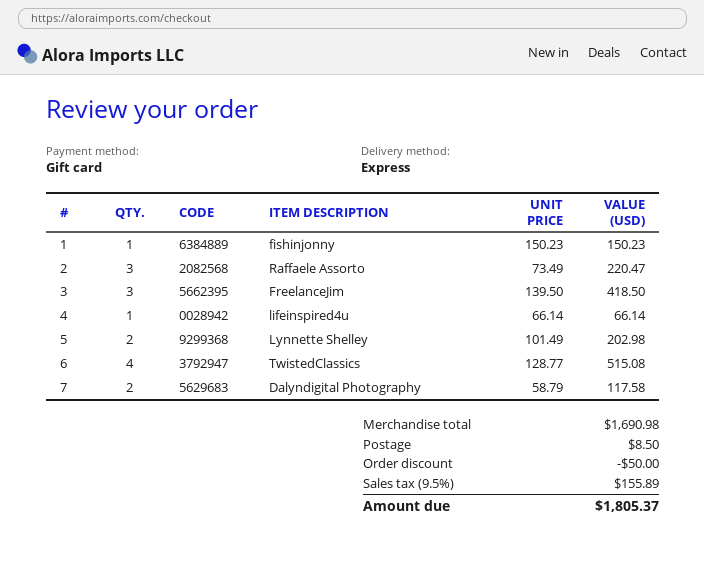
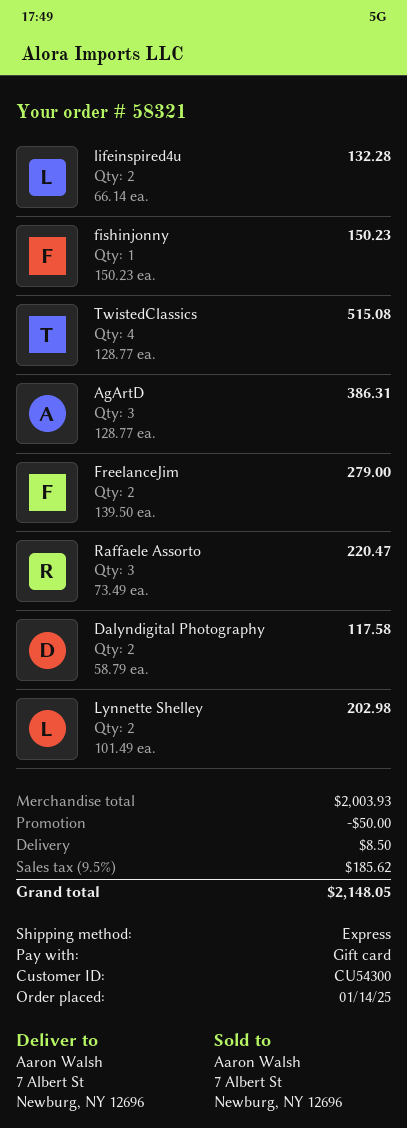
FreelanceJim: 3 x 139.50 = 418.50 -> 2 x 139.50 = 279.00
lifeinspired4u: 1 x 66.14 = 66.14 -> 2 x 66.14 = 132.28
AgArtD: none -> 3 x 128.77 = 386.31
subtotal: 1690.98 -> 2003.93
tax: 9.5% = 155.89 -> 9.5% = 185.62
total: 1805.37 -> 2148.05

